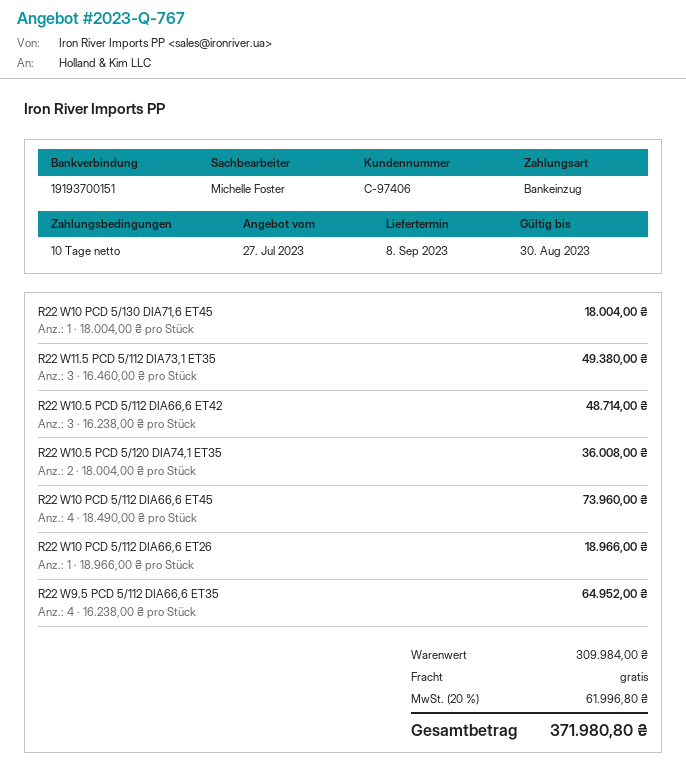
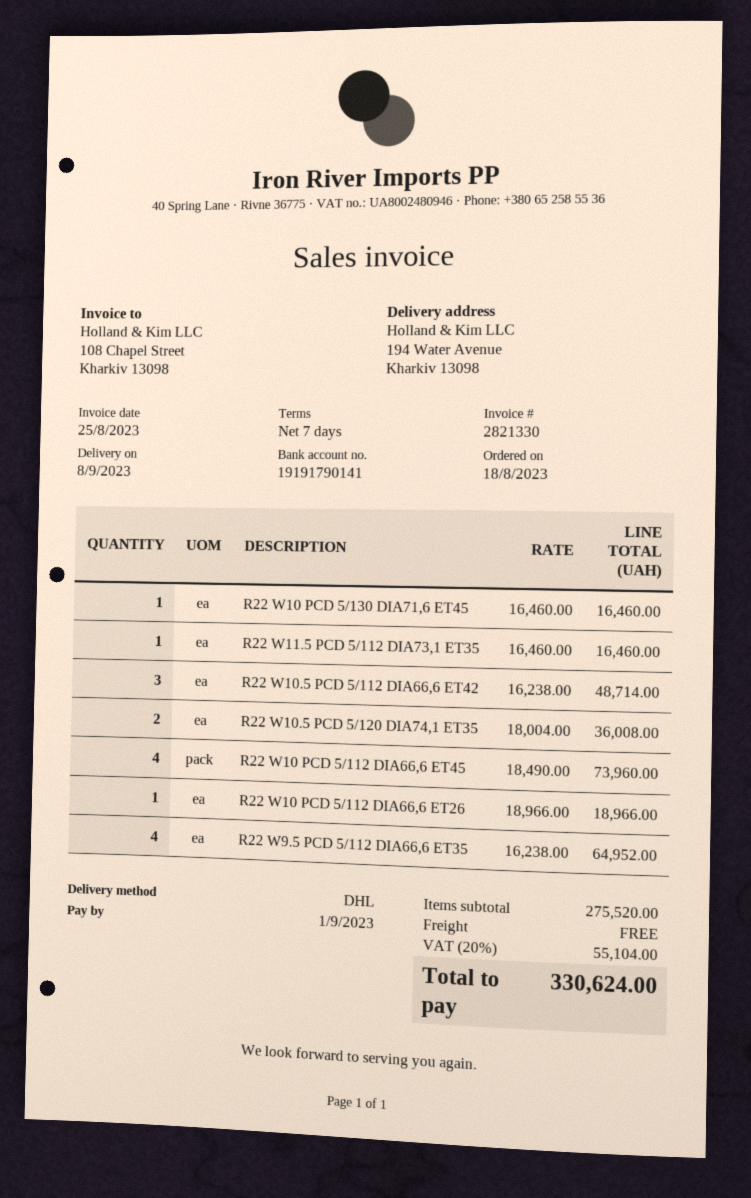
payment terms: 10 days -> 7 days
bank account: 19193700151 -> 19191790141
R22 W10 PCD 5/130 DIA71,6 ET45: 1 x 18004.00 = 18004.00 -> 1 x 16460.00 = 16460.00
R22 W11.5 PCD 5/112 DIA73,1 ET35: 3 x 16460.00 = 49380.00 -> 1 x 16460.00 = 16460.00
subtotal: 309984.00 -> 275520.00
tax: 20% = 61996.80 -> 20% = 55104.00
total: 371980.80 -> 330624.00

